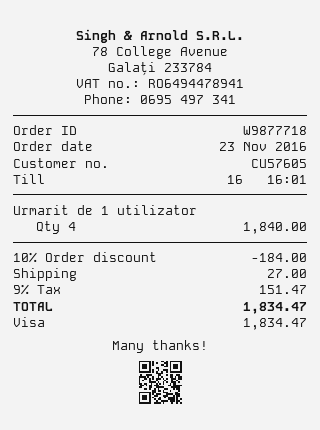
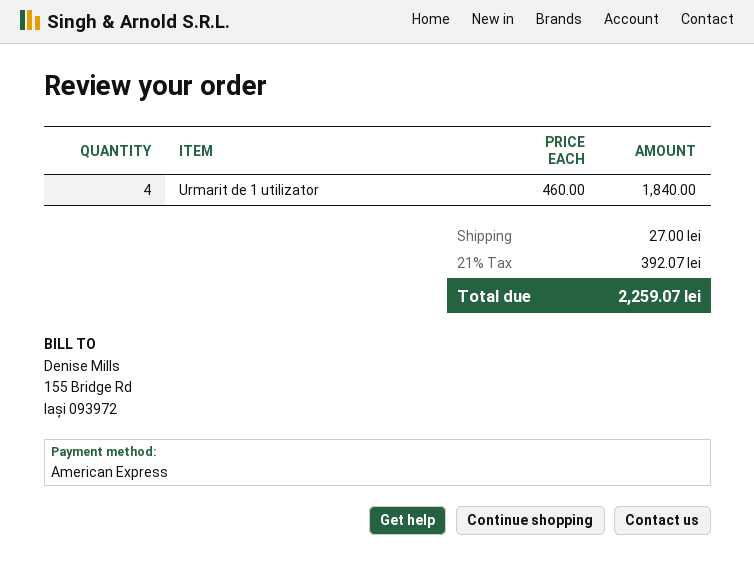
payment method: Visa -> American Express
discount: 10% = 184.00 -> none
tax: 9% = 151.47 -> 21% = 392.07
total: 1834.47 -> 2259.07

